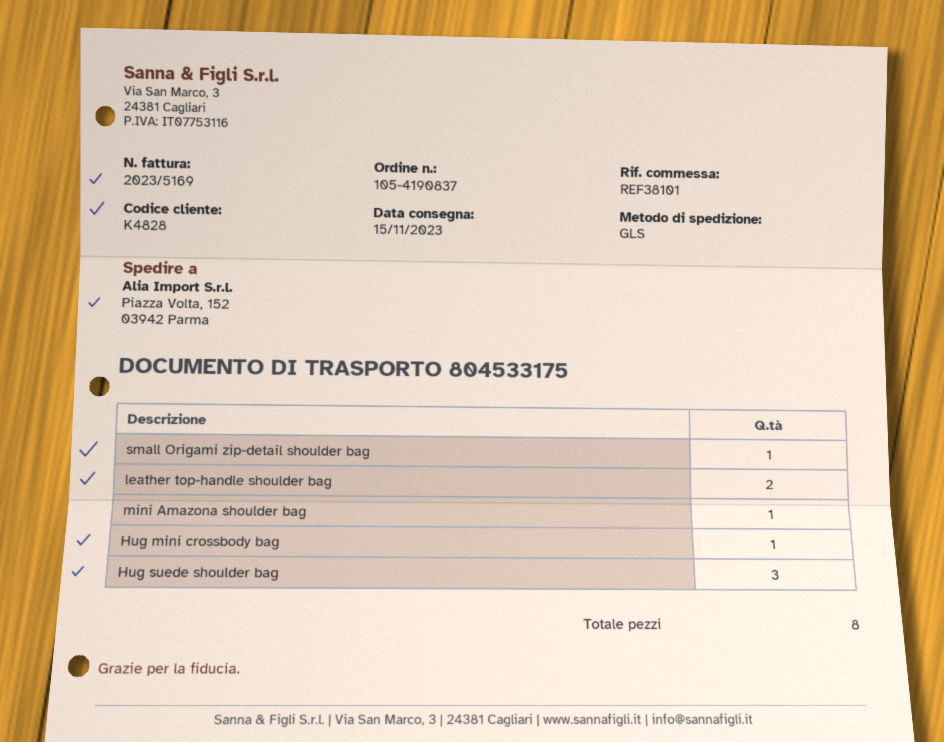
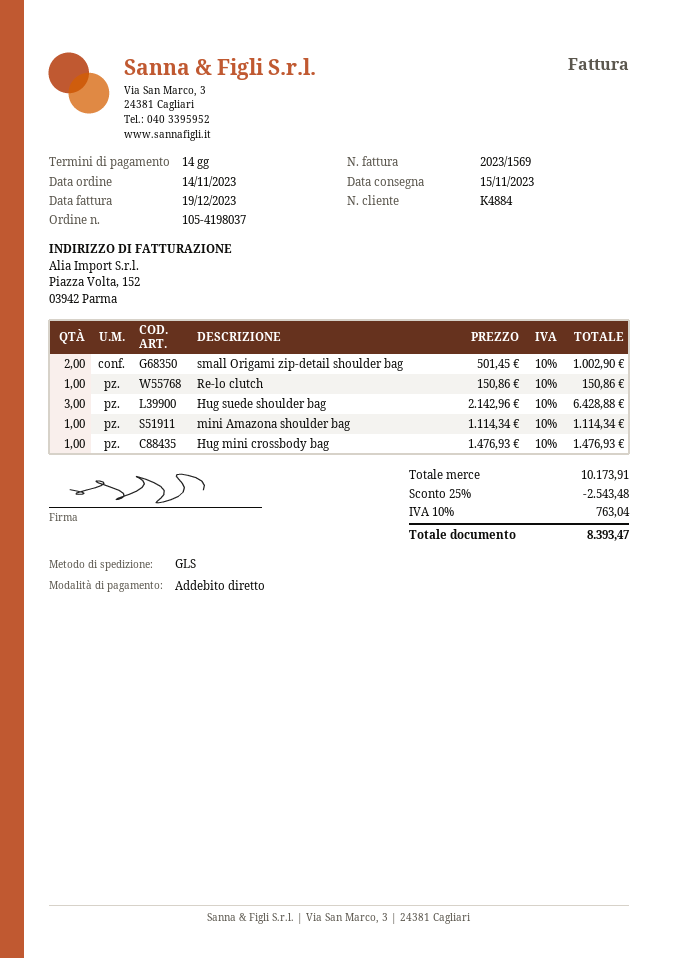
order number: 105-4190837 -> 105-4198037
invoice number: 2023/5169 -> 2023/1569
customer number: K4828 -> K4884
small Origami zip-detail shoulder bag: 1 -> 2
leather top-handle shoulder bag: 2 -> none
Re-lo clutch: none -> 1

